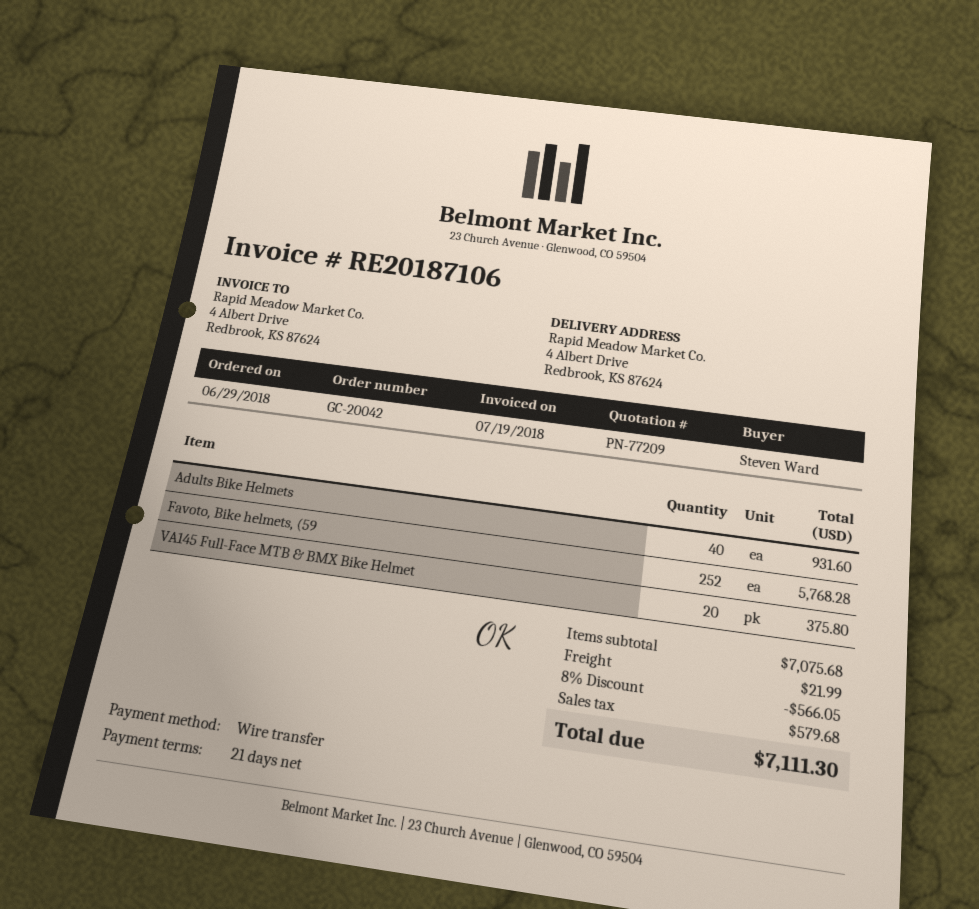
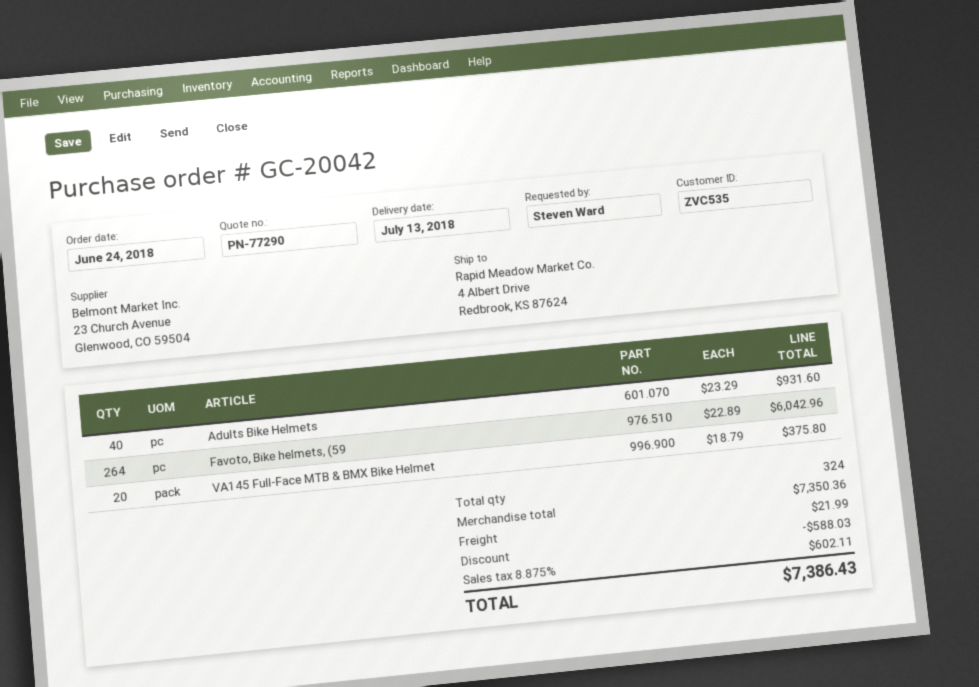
quote number: PN-77209 -> PN-77290
order date: 2018-06-29 -> 2018-06-24
Favoto, Bike helmets, (59: 252 for 5768.28 -> 264 for 6042.96
subtotal: 7075.68 -> 7350.36
discount: 566.05 -> 588.03
tax: 579.68 -> 602.11
total: 7111.30 -> 7386.43

